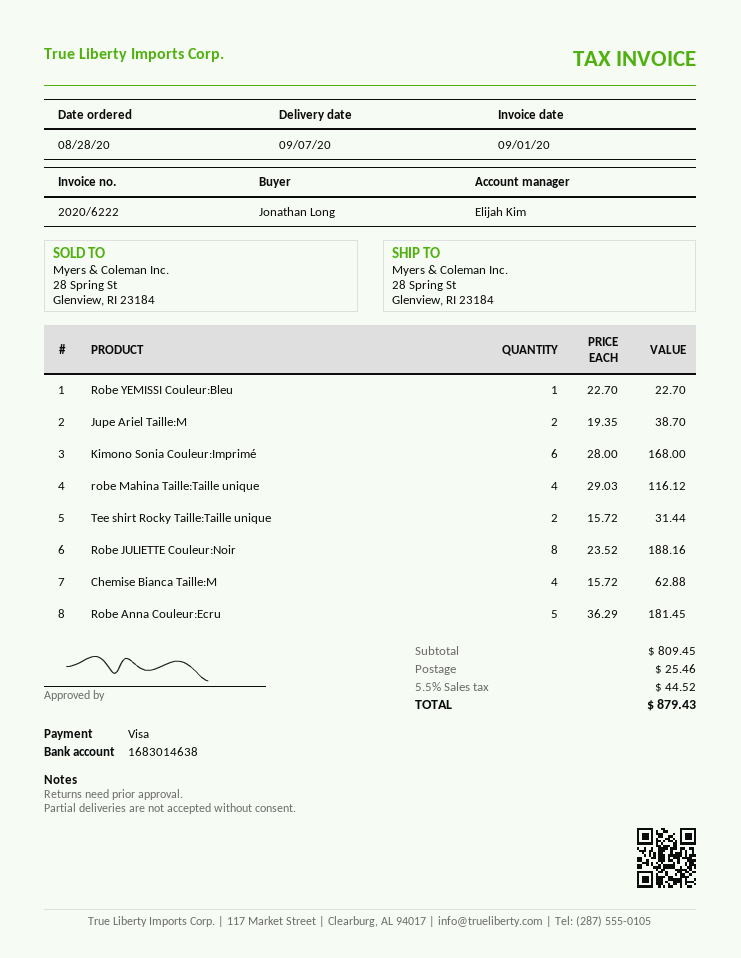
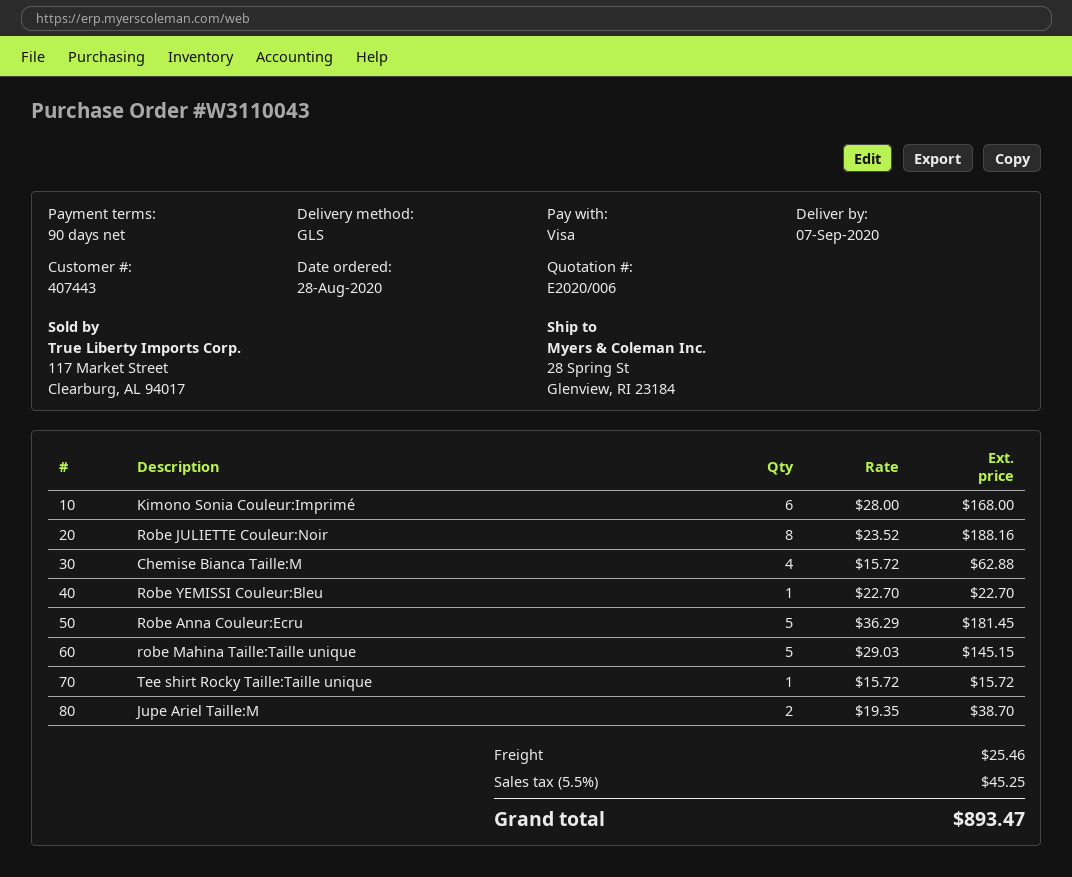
robe Mahina Taille:Taille unique: 4 x 29.03 = 116.12 -> 5 x 29.03 = 145.15
Tee shirt Rocky Taille:Taille unique: 2 x 15.72 = 31.44 -> 1 x 15.72 = 15.72
tax: 5.5% = 44.52 -> 5.5% = 45.25
total: 879.43 -> 893.47

